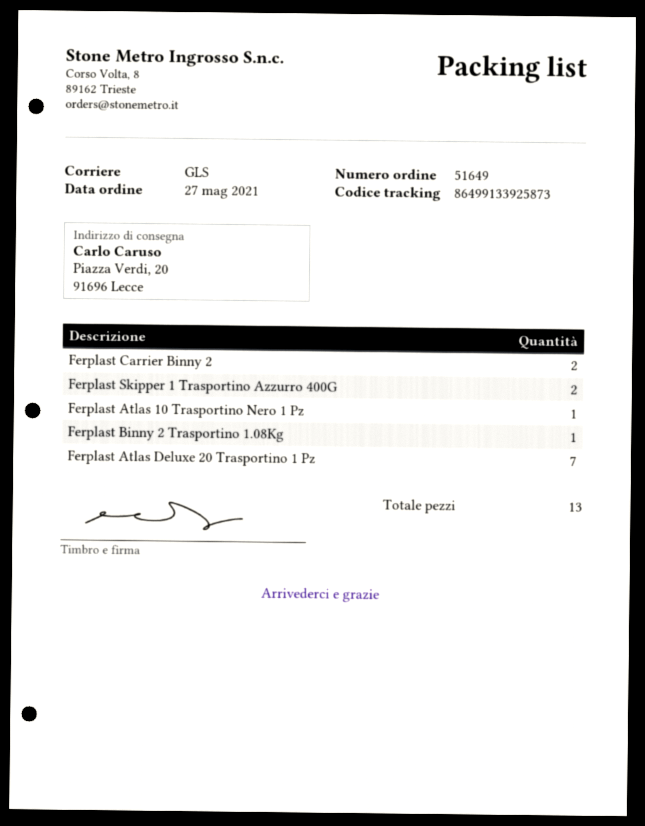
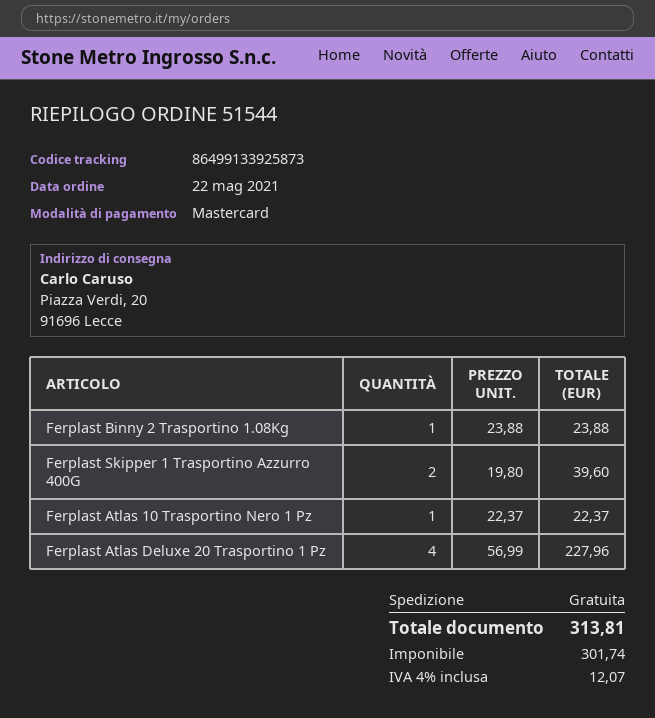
order number: 51649 -> 51544
order date: 2021-05-27 -> 2021-05-22
Ferplast Carrier Binny 2: 2 -> none
Ferplast Atlas Deluxe 20 Trasportino 1 Pz: 7 -> 4

